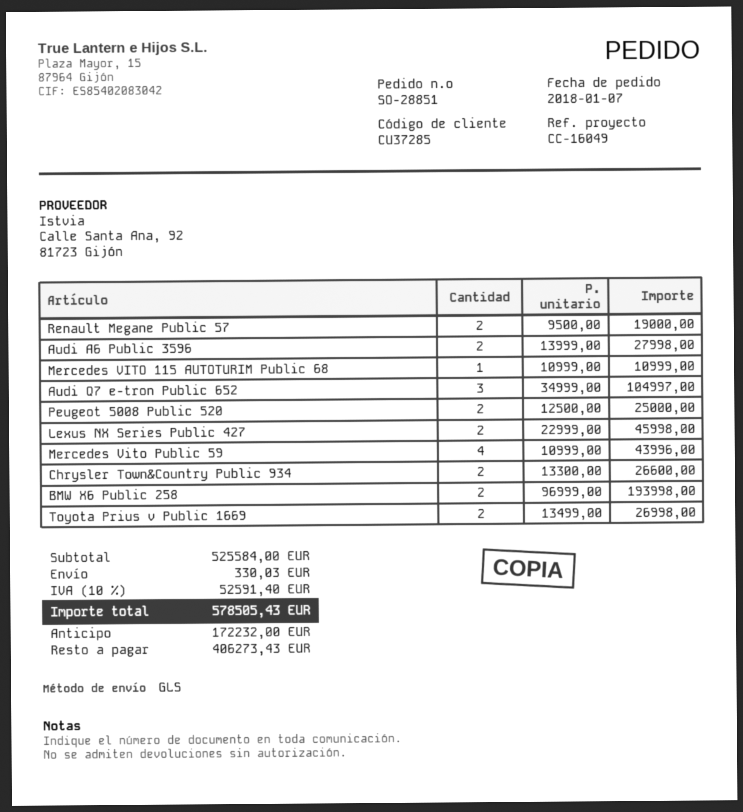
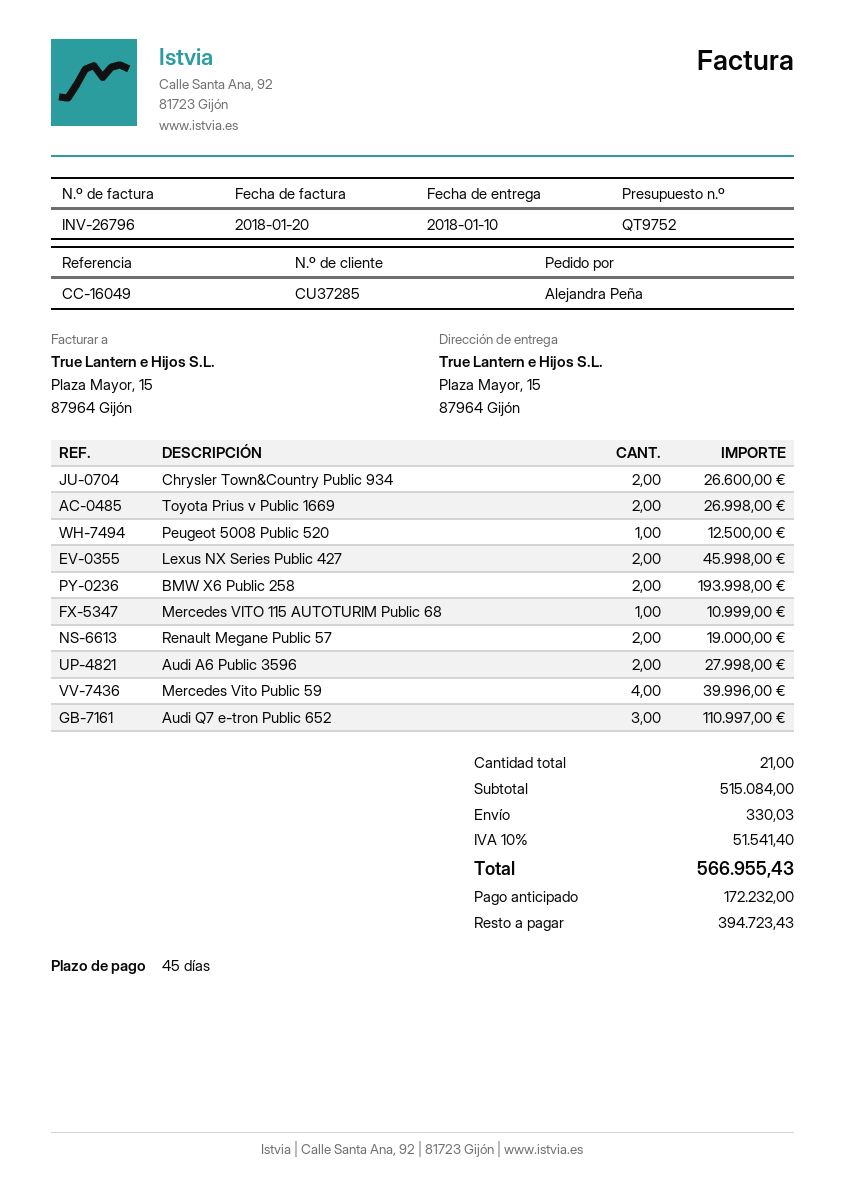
Audi Q7 e-tron Public 652: 3 for 104997.00 -> 3 for 110997.00
Peugeot 5008 Public 520: 2 for 25000.00 -> 1 for 12500.00
Mercedes Vito Public 59: 4 for 43996.00 -> 4 for 39996.00
subtotal: 525584.00 -> 515084.00
tax: 10% = 52591.40 -> 10% = 51541.40
total: 578505.43 -> 566955.43
balance: 406273.43 -> 394723.43

